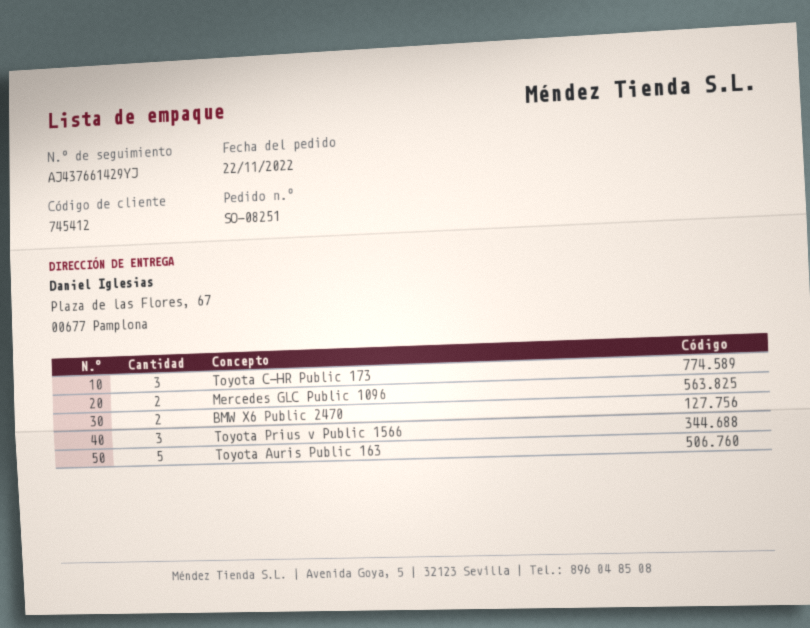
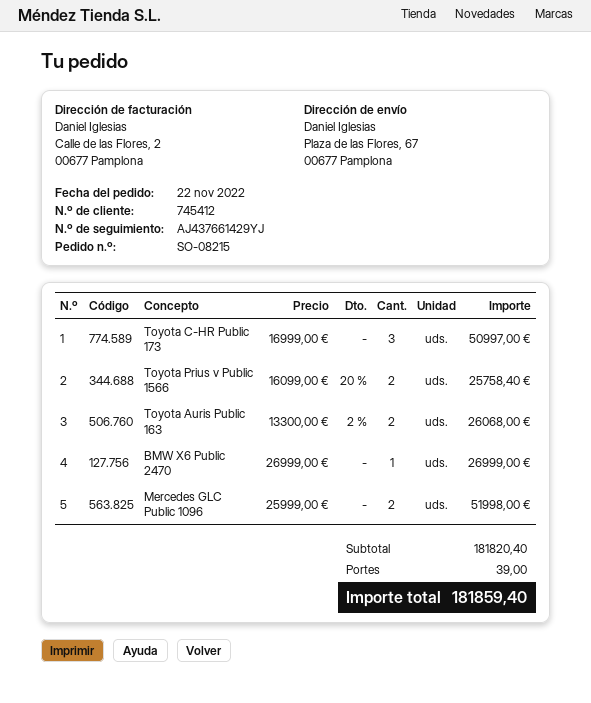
order number: SO-08251 -> SO-08215
BMW X6 Public 2470: 2 -> 1
Toyota Prius v Public 1566: 3 -> 2
Toyota Auris Public 163: 5 -> 2

